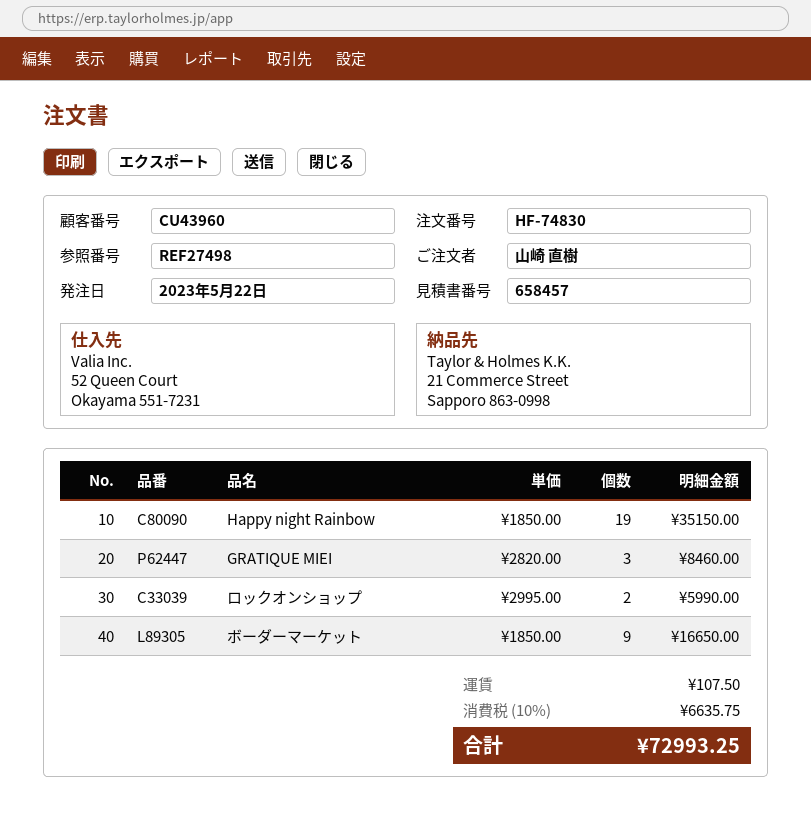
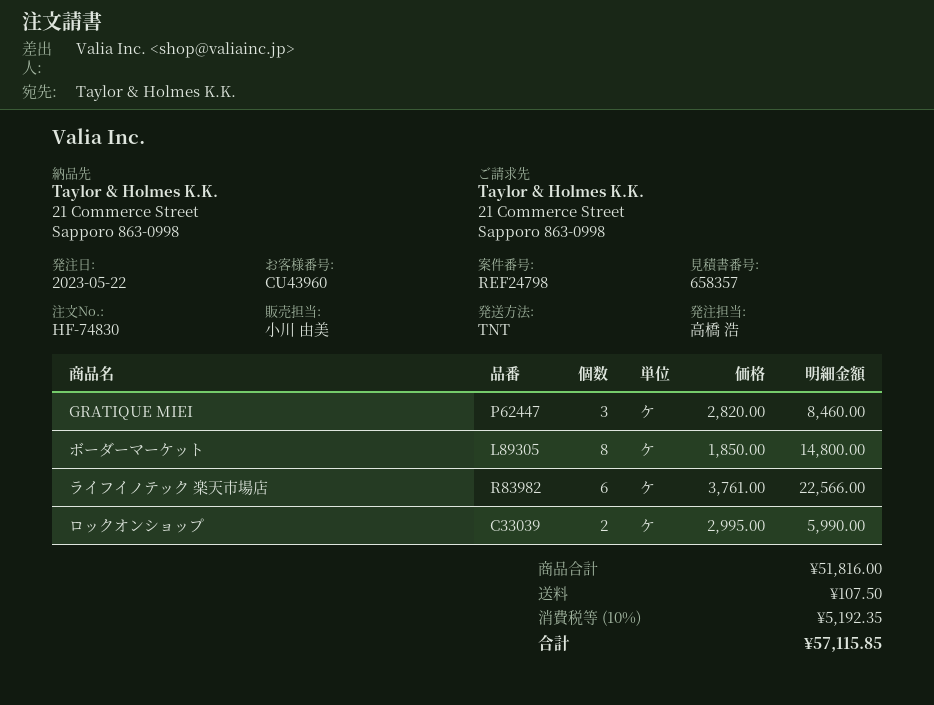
quote number: 658457 -> 658357
reference: REF27498 -> REF24798
ordered by: 山崎 直樹 -> 高橋 浩
Happy night Rainbow: 19 x 1850.00 = 35150.00 -> none
ボーダーマーケット: 9 x 1850.00 = 16650.00 -> 8 x 1850.00 = 14800.00
ライフイノテック 楽天市場店: none -> 6 x 3761.00 = 22566.00
tax: 10% = 6635.75 -> 10% = 5192.35
total: 72993.25 -> 57115.85

